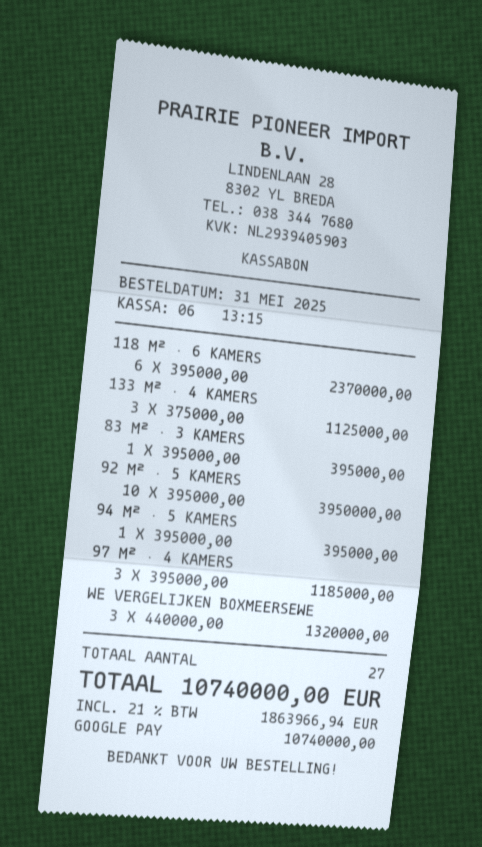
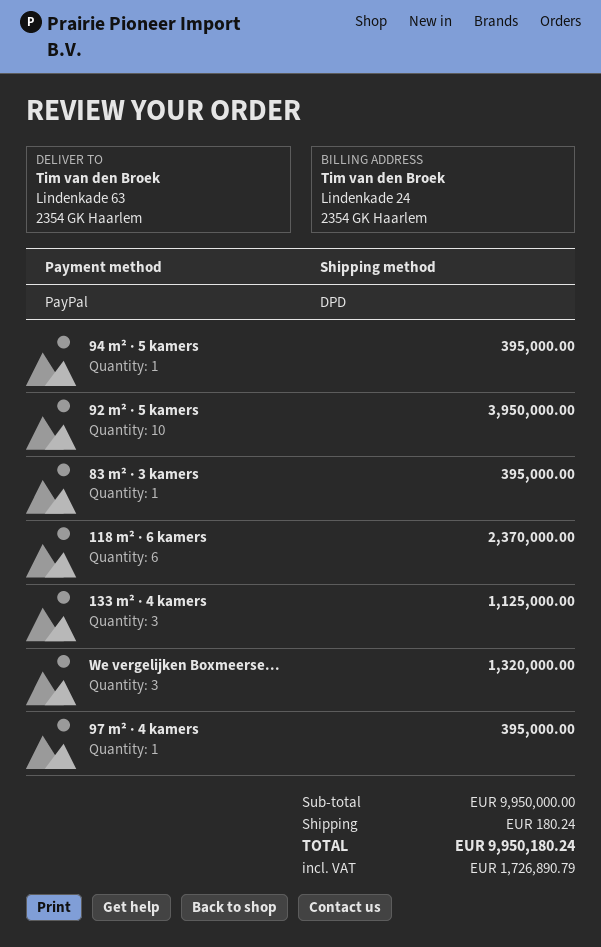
payment method: Google Pay -> PayPal
97 M² · 4 KAMERS: 3 for 1185000.00 -> 1 for 395000.00
shipping: none -> 180.24
tax: 1863966.94 -> 1726890.79
total: 10740000.00 -> 9950180.24

